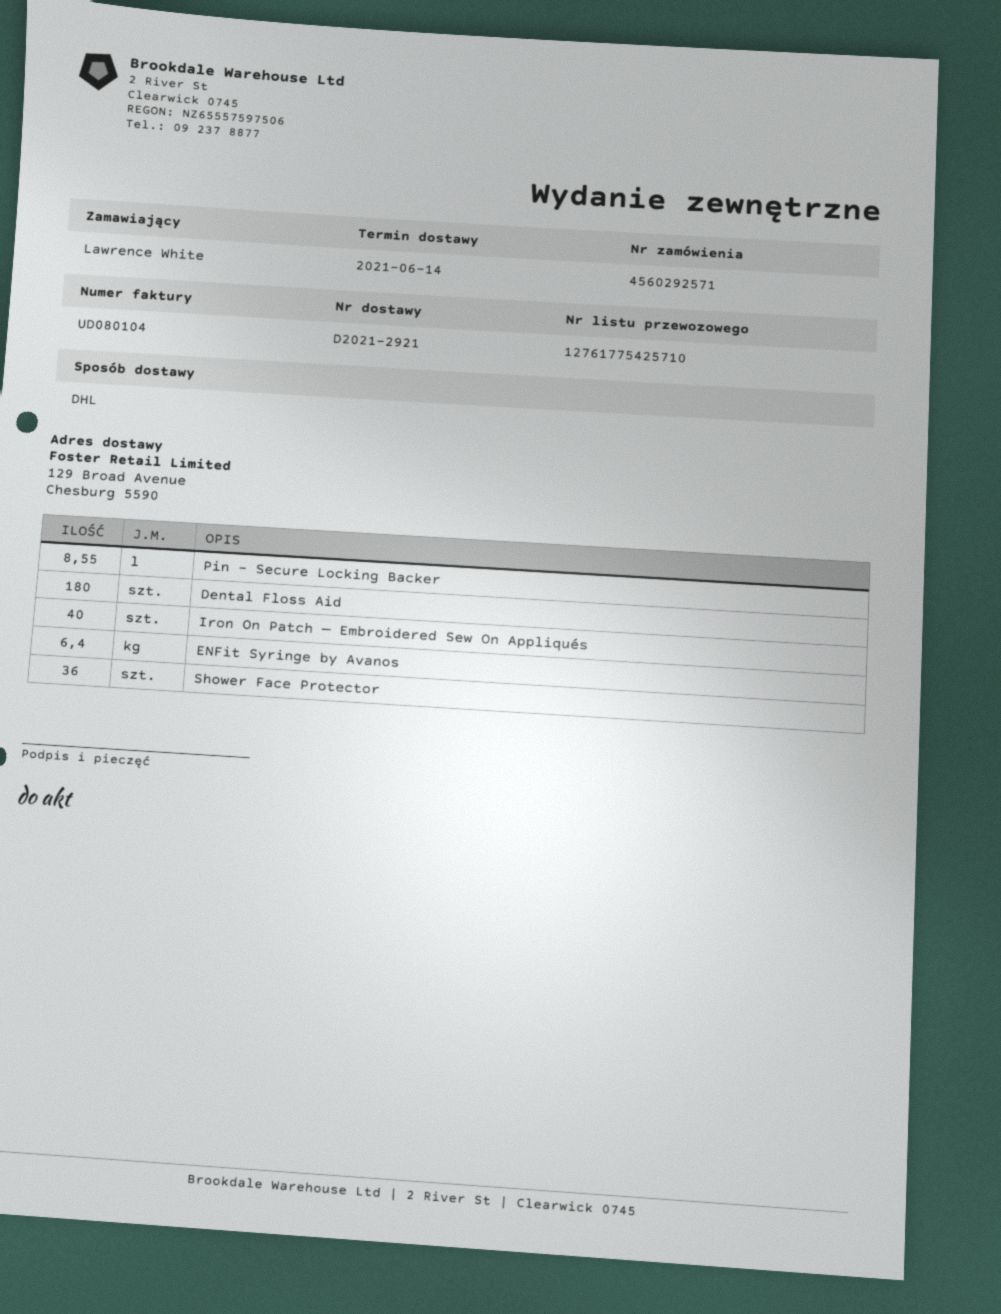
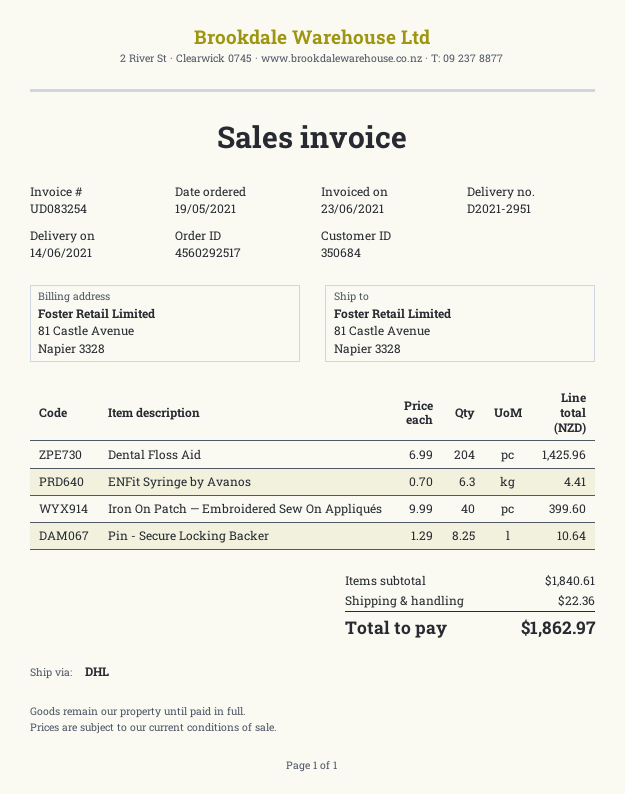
order number: 4560292571 -> 4560292517
delivery note number: D2021-2921 -> D2021-2951
invoice number: UD080104 -> UD083254
ship to: 129 Broad Avenue, Chesburg 5590 -> 81 Castle Avenue, Napier 3328
Pin - Secure Locking Backer: 8.55 -> 8.25
Dental Floss Aid: 180 -> 204
ENFit Syringe by Avanos: 6.4 -> 6.3
Shower Face Protector: 36 -> none

